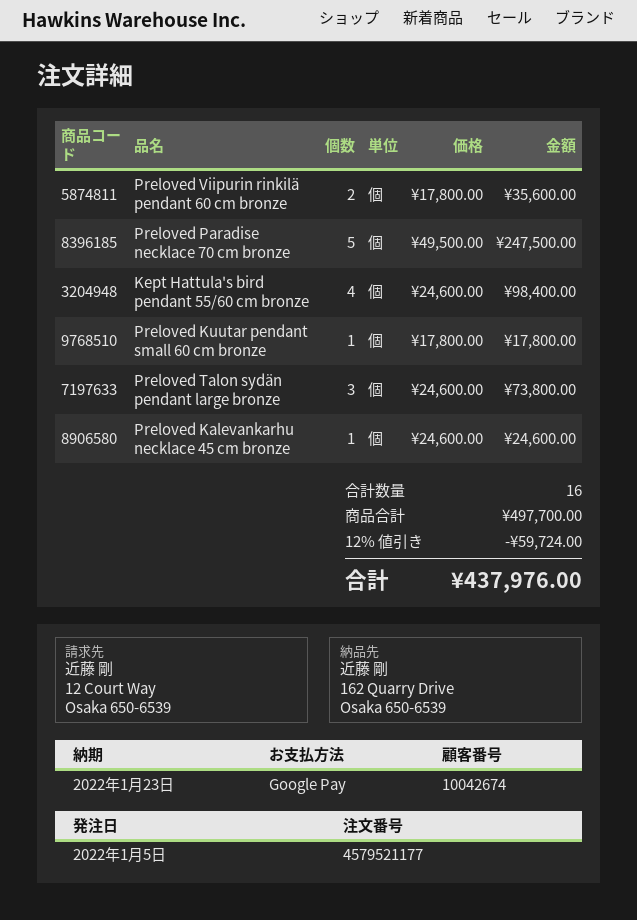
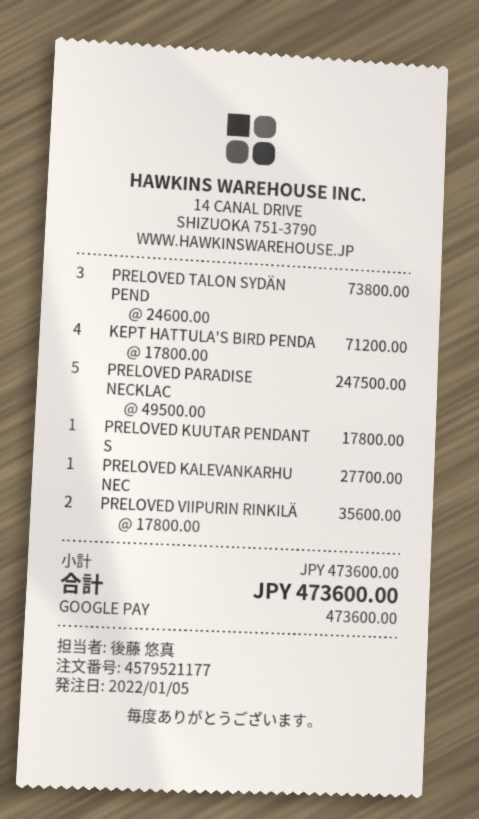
Kept Hattula's bird pendant 55/60 cm bronze: 4 x 24600.00 = 98400.00 -> 4 x 17800.00 = 71200.00
Preloved Kalevankarhu necklace 45 cm bronze: 1 x 24600.00 = 24600.00 -> 1 x 27700.00 = 27700.00
subtotal: 497700.00 -> 473600.00
discount: 12% = 59724.00 -> none
total: 437976.00 -> 473600.00

